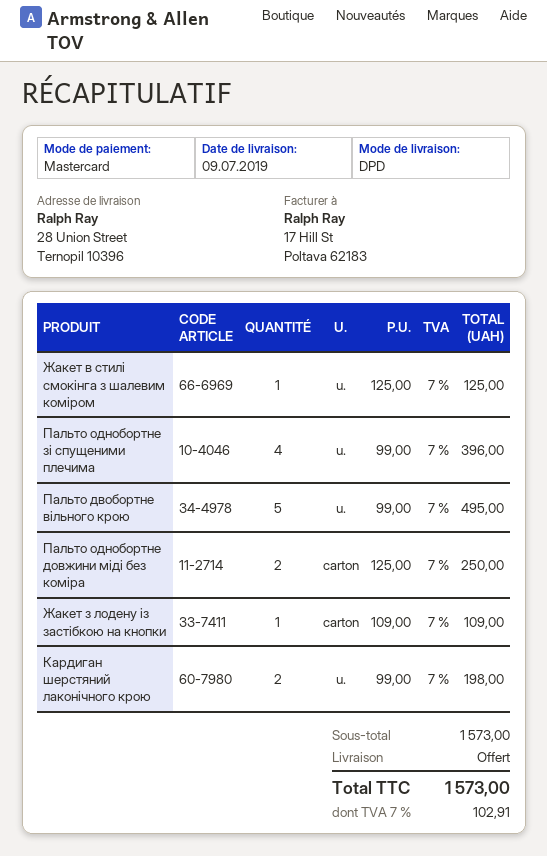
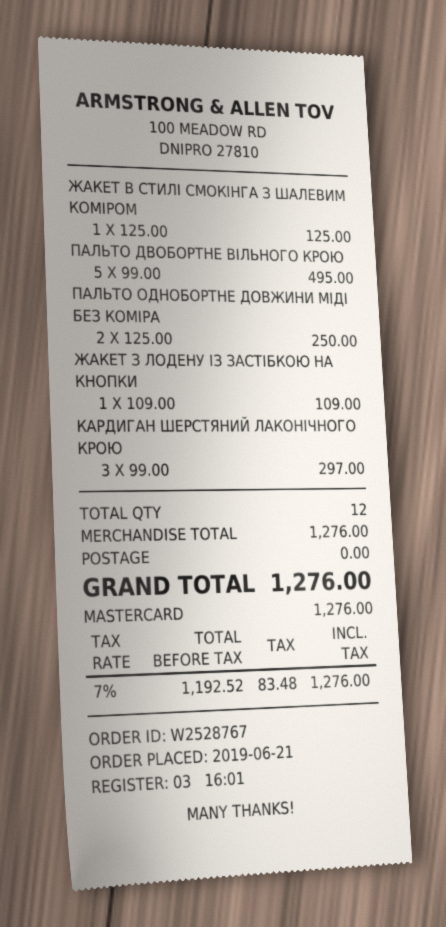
Пальто однобортне зі спущеними плечима: 4 x 99.00 = 396.00 -> none
Кардиган шерстяний лаконічного крою: 2 x 99.00 = 198.00 -> 3 x 99.00 = 297.00
subtotal: 1573.00 -> 1276.00
tax: 7% = 102.91 -> 7% = 83.48
total: 1573.00 -> 1276.00

